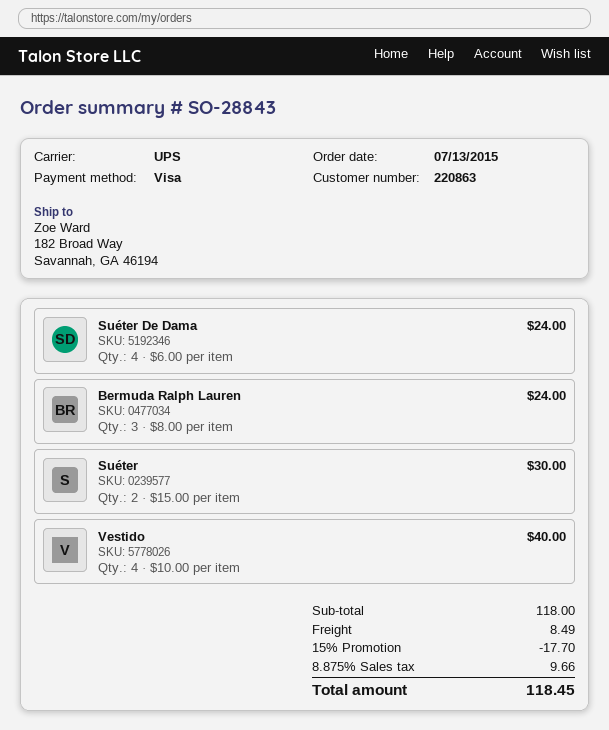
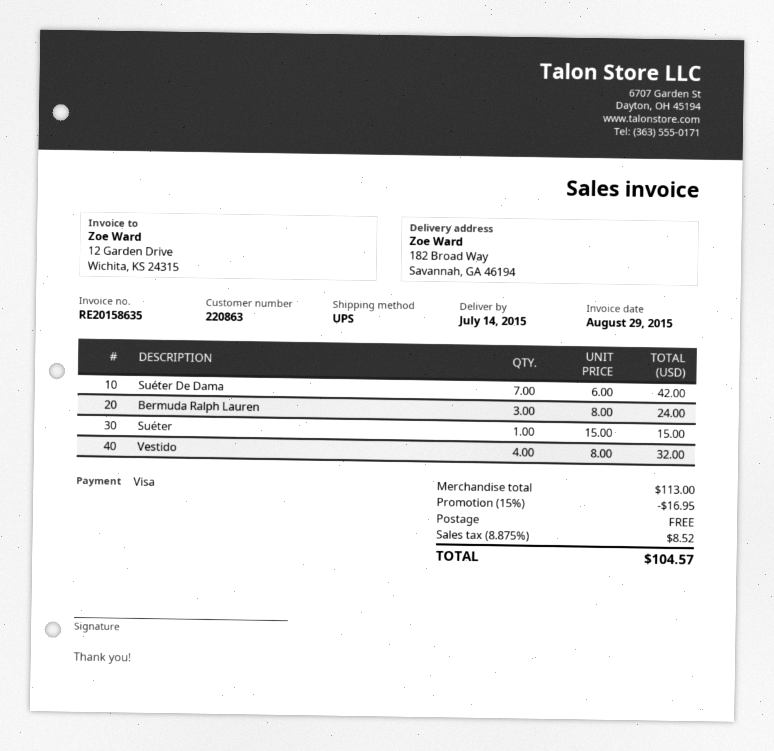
Suéter De Dama: 4 x 6.00 = 24.00 -> 7 x 6.00 = 42.00
Suéter: 2 x 15.00 = 30.00 -> 1 x 15.00 = 15.00
Vestido: 4 x 10.00 = 40.00 -> 4 x 8.00 = 32.00
subtotal: 118.00 -> 113.00
discount: 15% = 17.70 -> 15% = 16.95
shipping: 8.49 -> 0.00
tax: 8.875% = 9.66 -> 8.875% = 8.52
total: 118.45 -> 104.57

